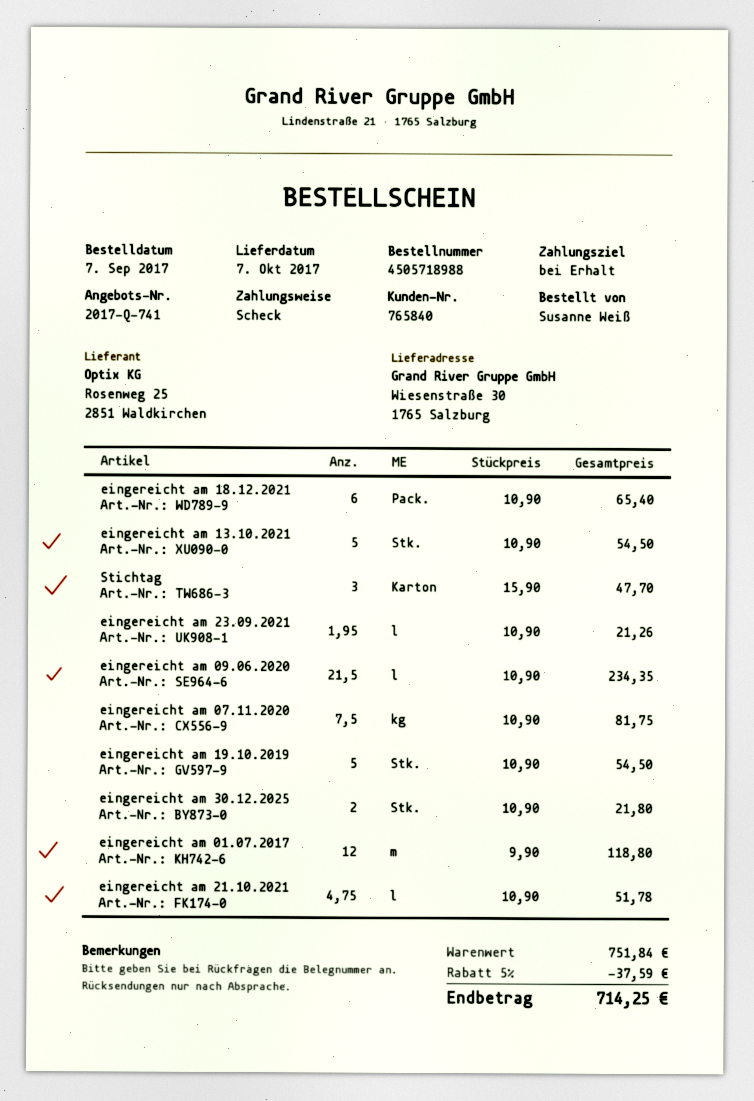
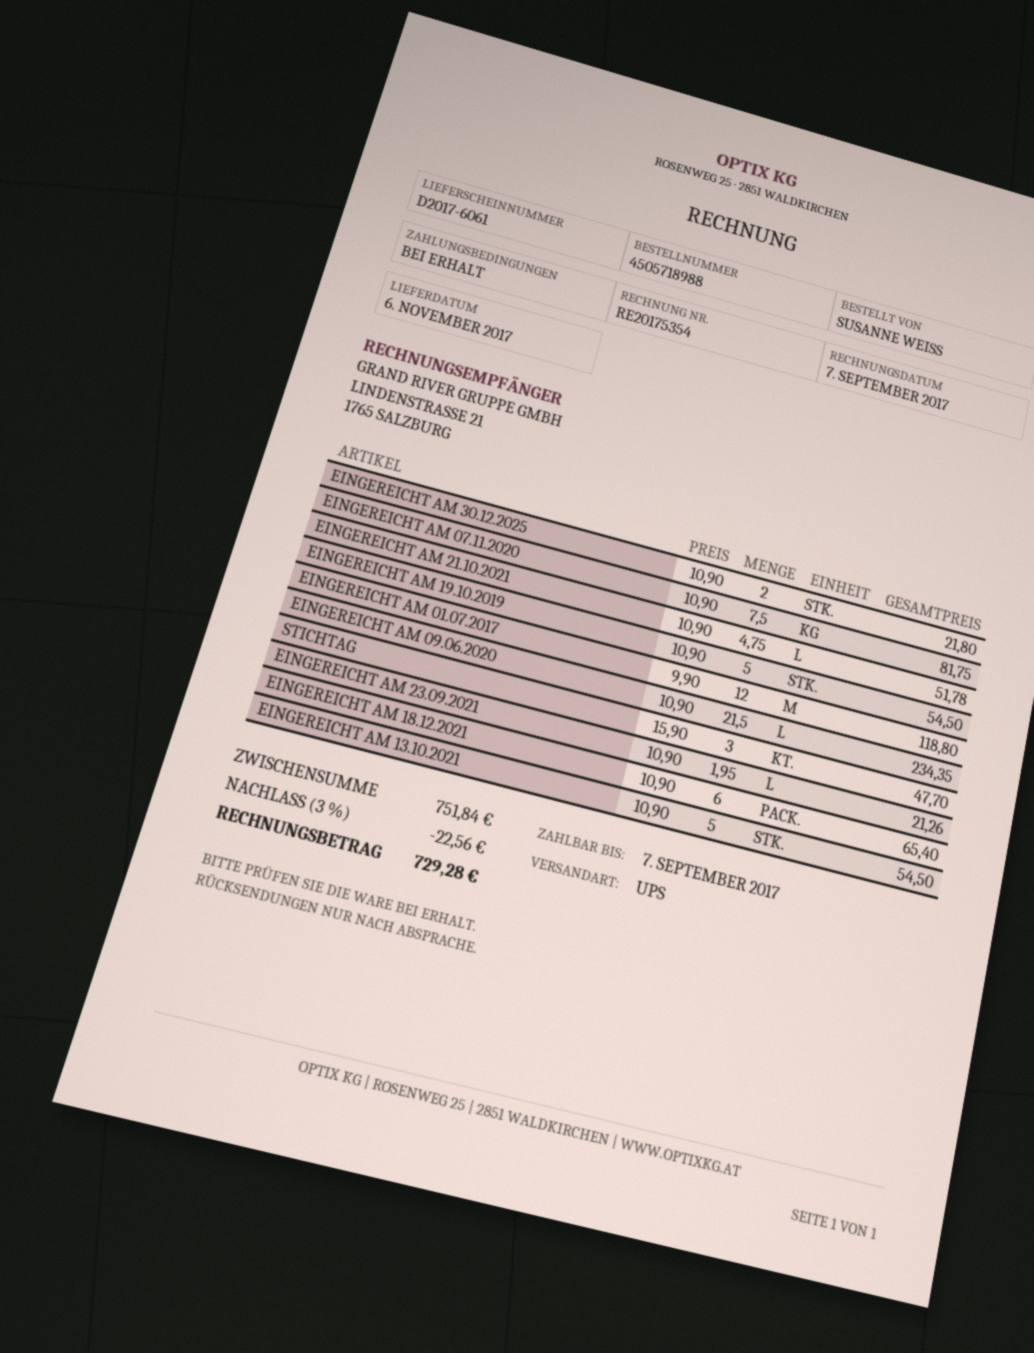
delivery date: 2017-10-07 -> 2017-11-06
discount: 5% = 37.59 -> 3% = 22.56
total: 714.25 -> 729.28

